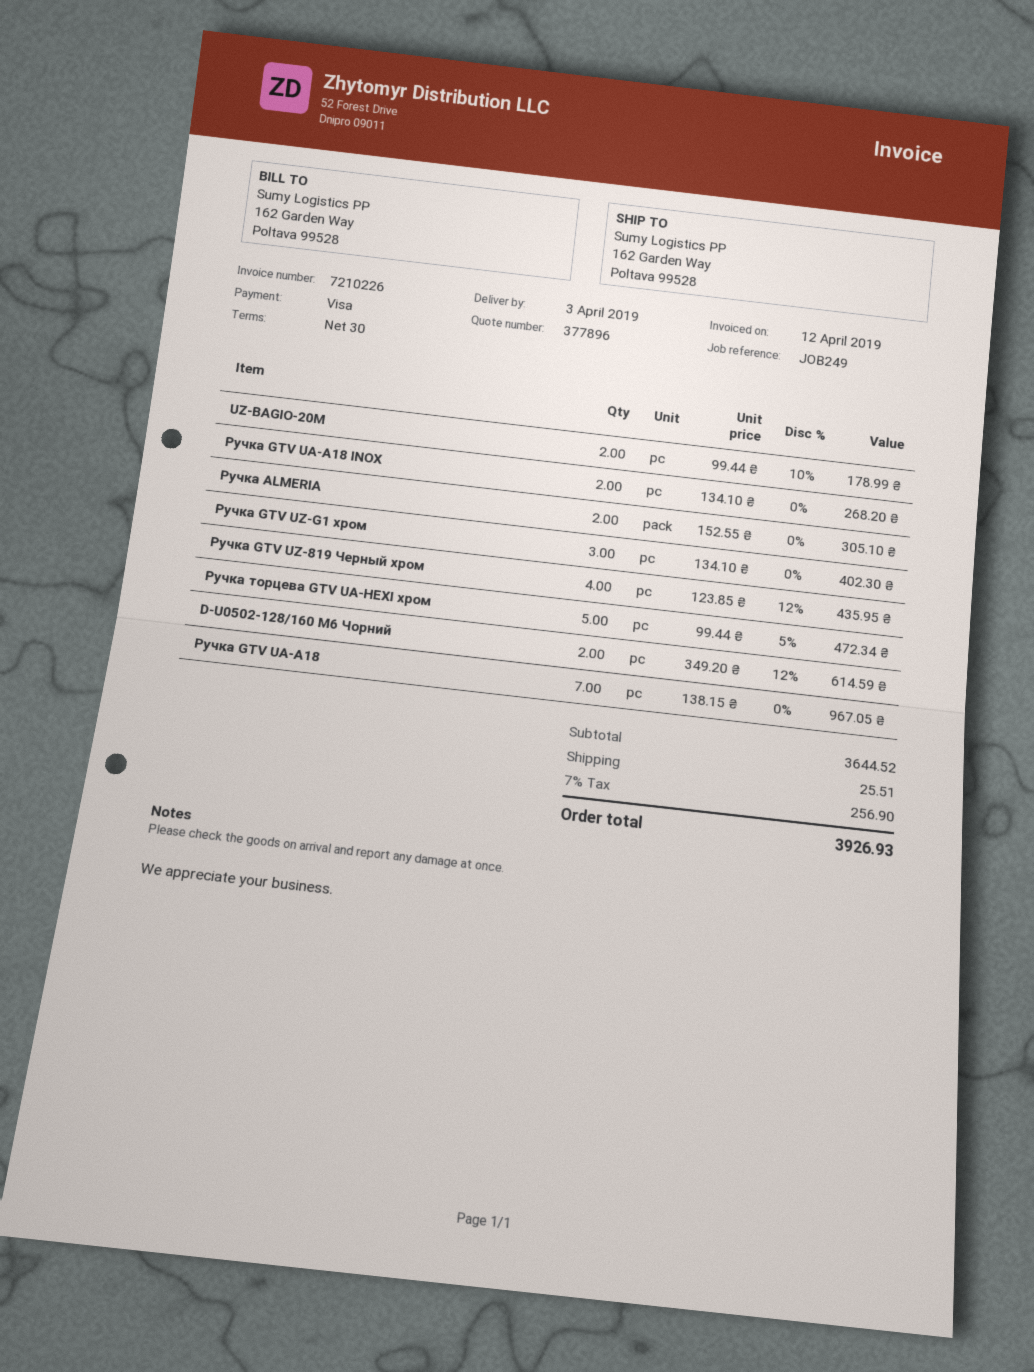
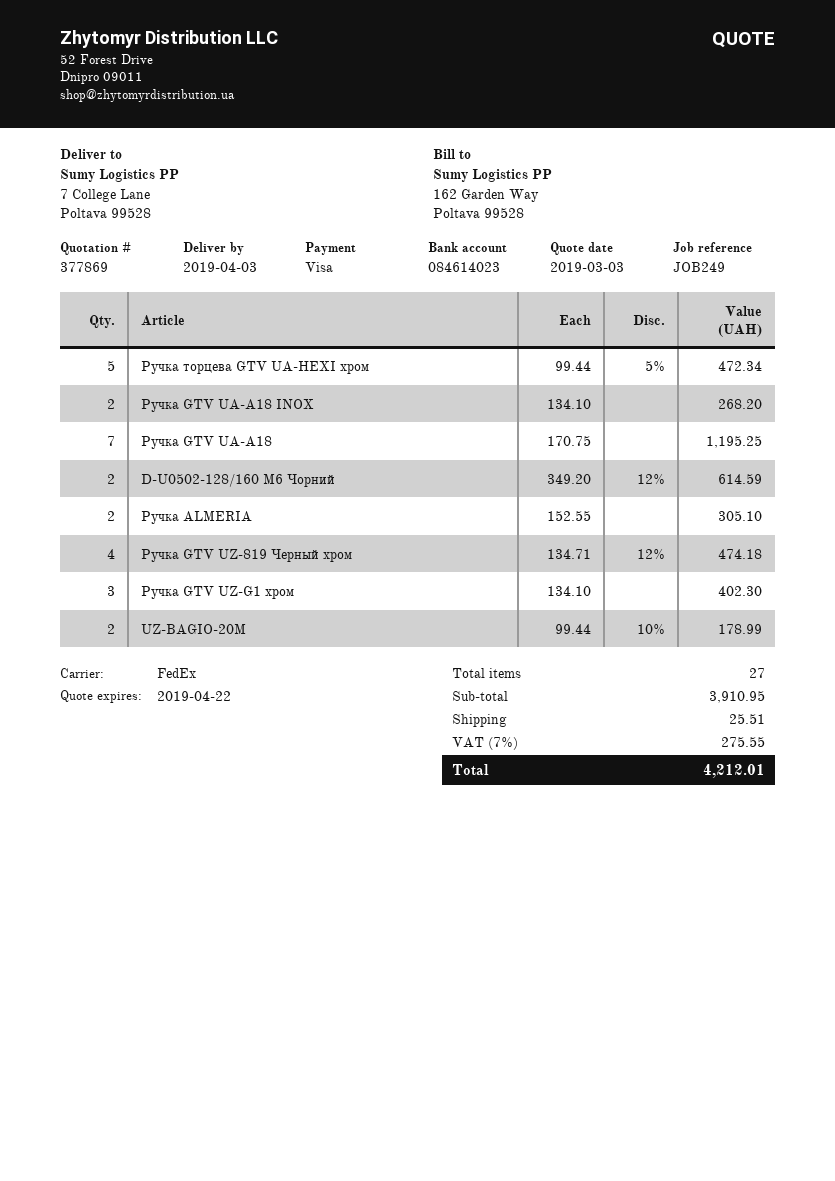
quote number: 377896 -> 377869
ship to: 162 Garden Way, Poltava 99528 -> 7 College Lane, Poltava 99528
Ручка GTV UZ-819 Черный хром: 4 x 123.85 - 12% = 435.95 -> 4 x 134.71 - 12% = 474.18
Ручка GTV UA-A18: 7 x 138.15 = 967.05 -> 7 x 170.75 = 1195.25
subtotal: 3644.52 -> 3910.95
tax: 7% = 256.90 -> 7% = 275.55
total: 3926.93 -> 4212.01

